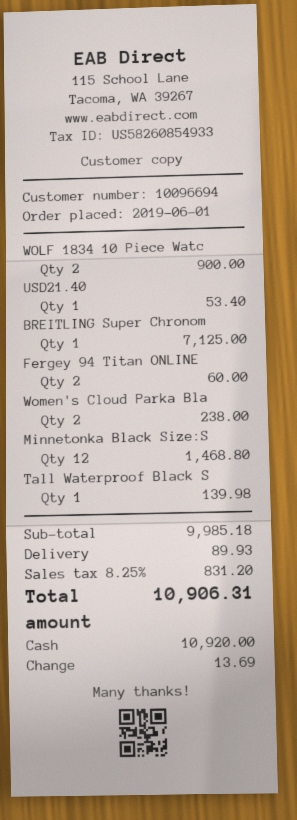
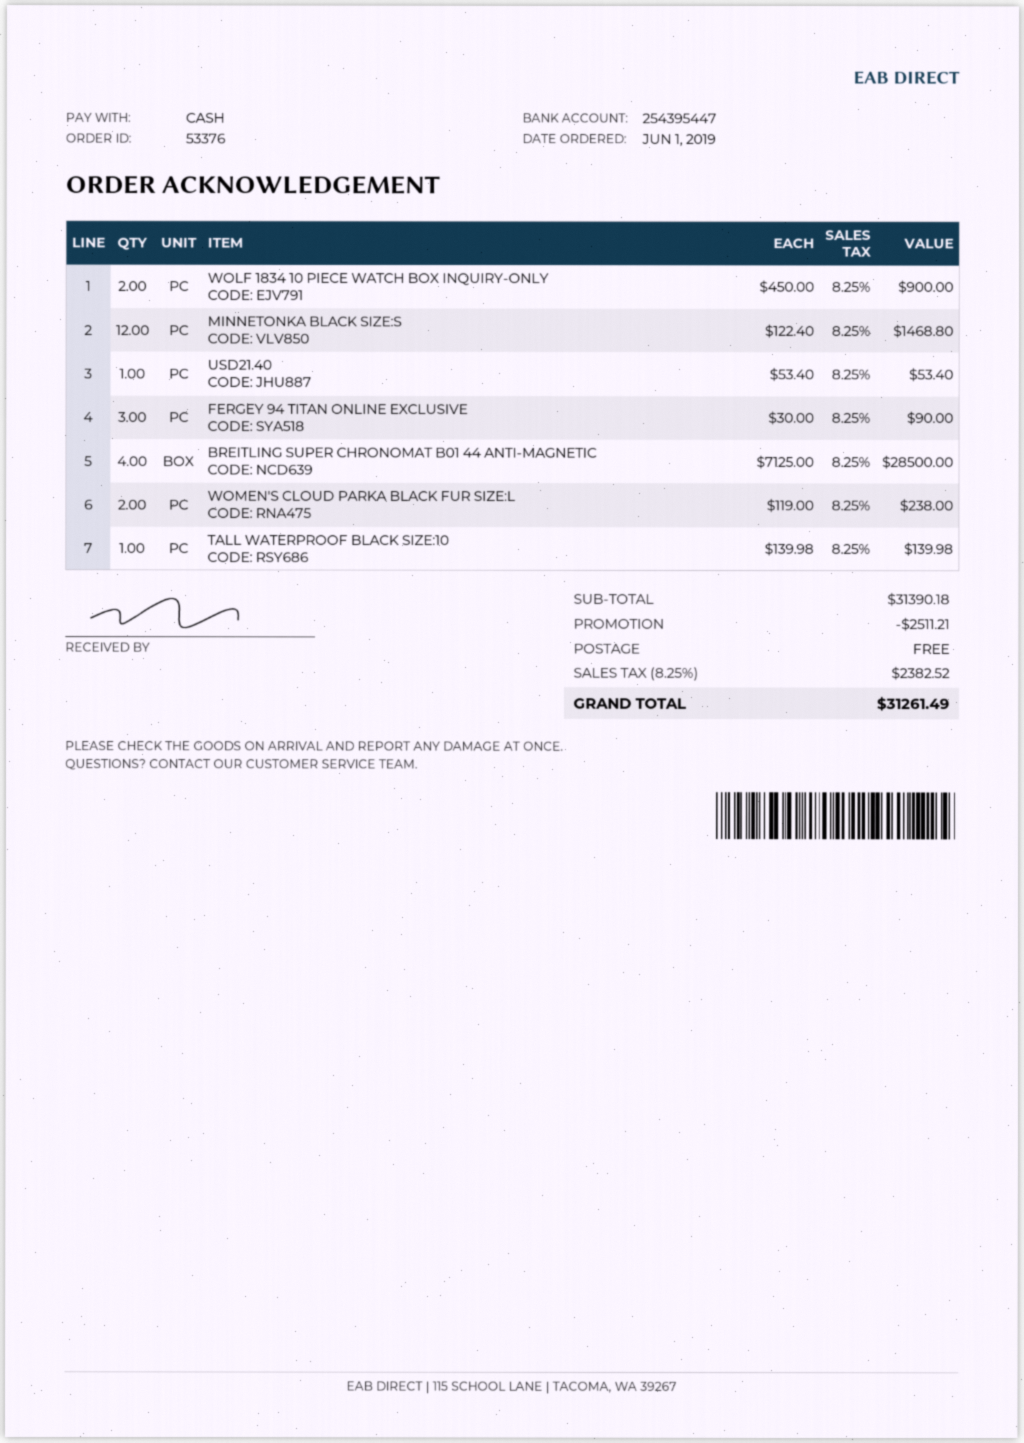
BREITLING Super Chronom: 1 for 7125.00 -> 4 for 28500.00
Fergey 94 Titan ONLINE: 2 for 60.00 -> 3 for 90.00
subtotal: 9985.18 -> 31390.18
discount: none -> 2511.21
shipping: 89.93 -> 0.00
tax: 8.25% = 831.20 -> 8.25% = 2382.52
total: 10906.31 -> 31261.49

